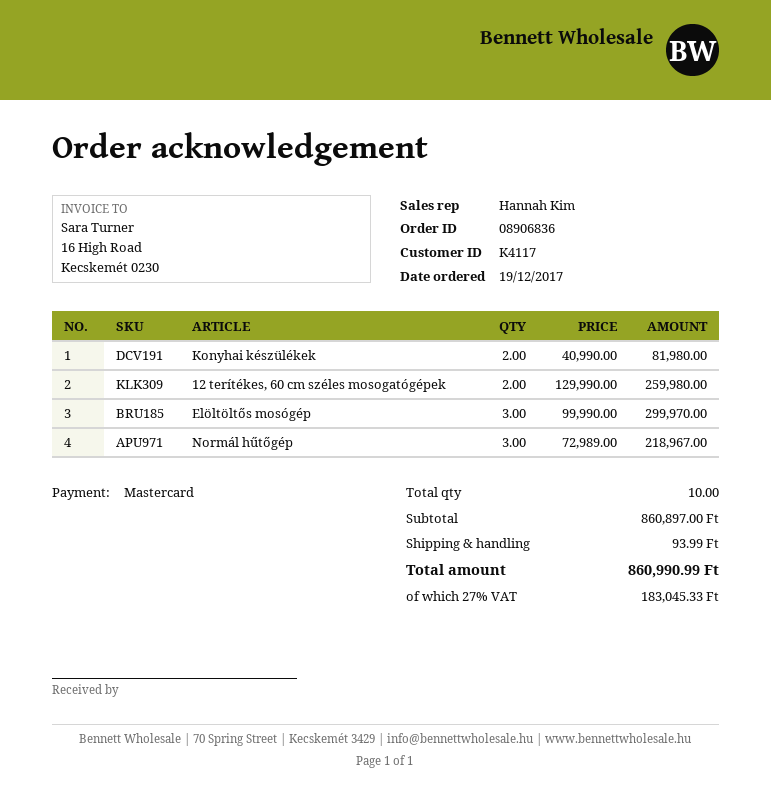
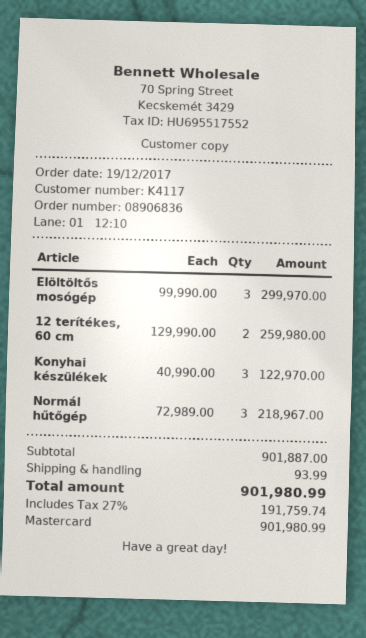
Konyhai készülékek: 2 x 40990.00 = 81980.00 -> 3 x 40990.00 = 122970.00
subtotal: 860897.00 -> 901887.00
tax: 27% = 183045.33 -> 27% = 191759.74
total: 860990.99 -> 901980.99

